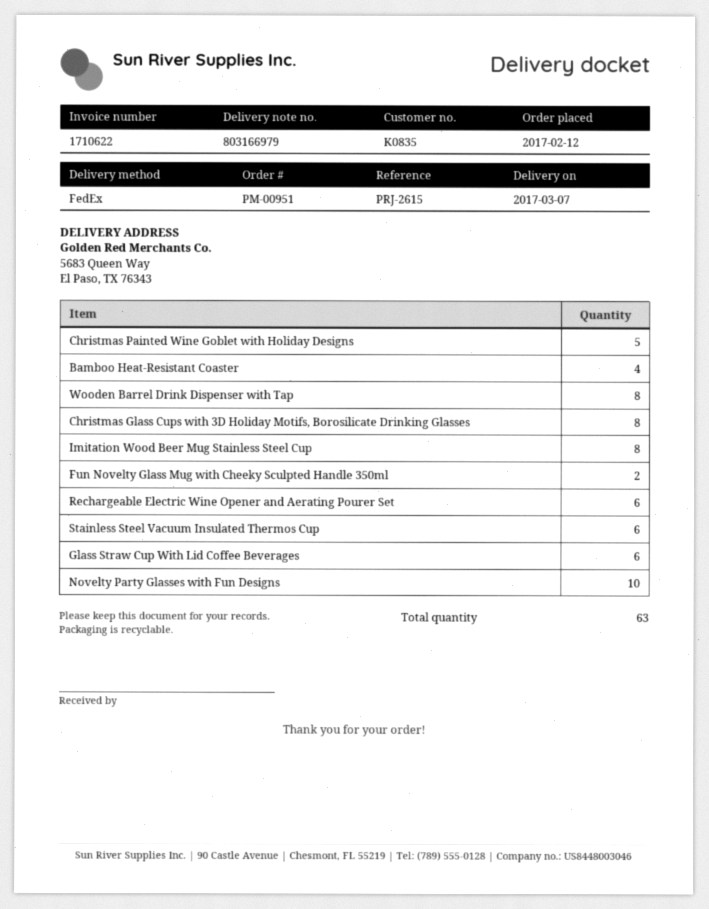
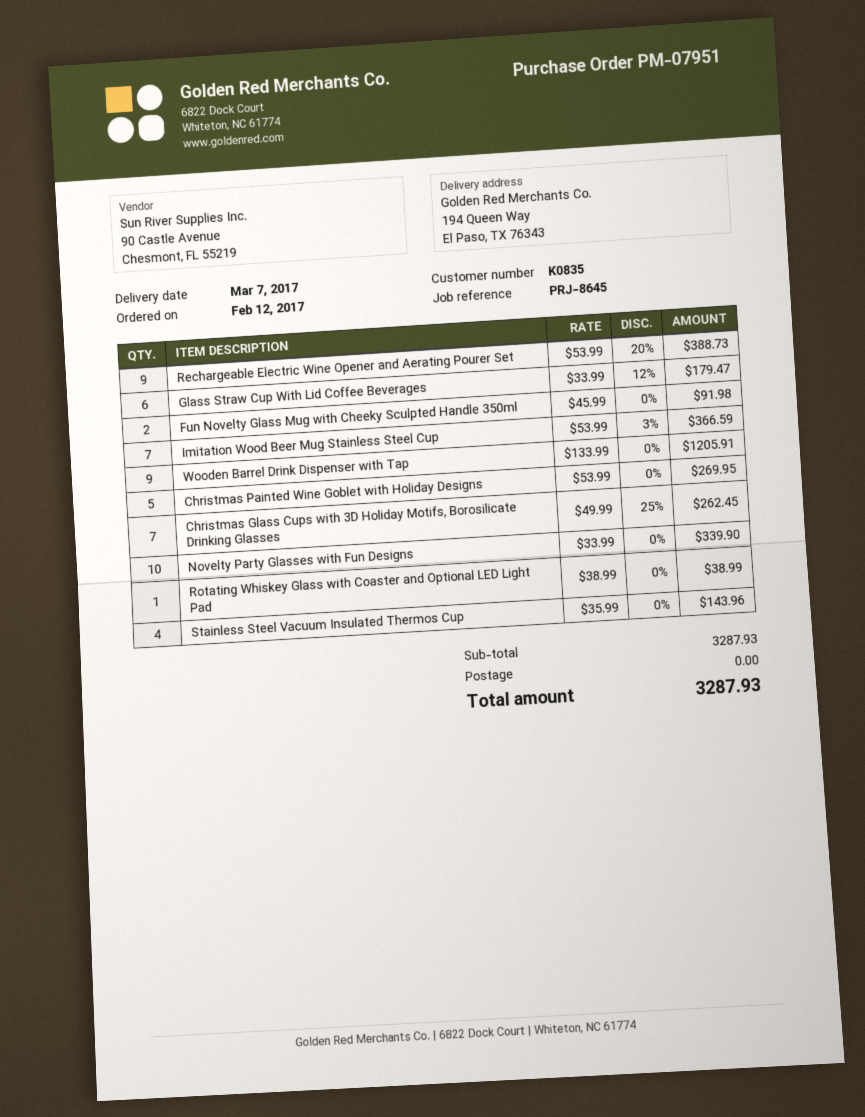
order number: PM-00951 -> PM-07951
reference: PRJ-2615 -> PRJ-8645
ship to: 5683 Queen Way, El Paso, TX 76343 -> 194 Queen Way, El Paso, TX 76343
Bamboo Heat-Resistant Coaster: 4 -> none
Wooden Barrel Drink Dispenser with Tap: 8 -> 9
Christmas Glass Cups with 3D Holiday Motifs, Borosilicate Drinking Glasses: 8 -> 7
Imitation Wood Beer Mug Stainless Steel Cup: 8 -> 7
Rechargeable Electric Wine Opener and Aerating Pourer Set: 6 -> 9
Stainless Steel Vacuum Insulated Thermos Cup: 6 -> 4
Rotating Whiskey Glass with Coaster and Optional LED Light Pad: none -> 1

